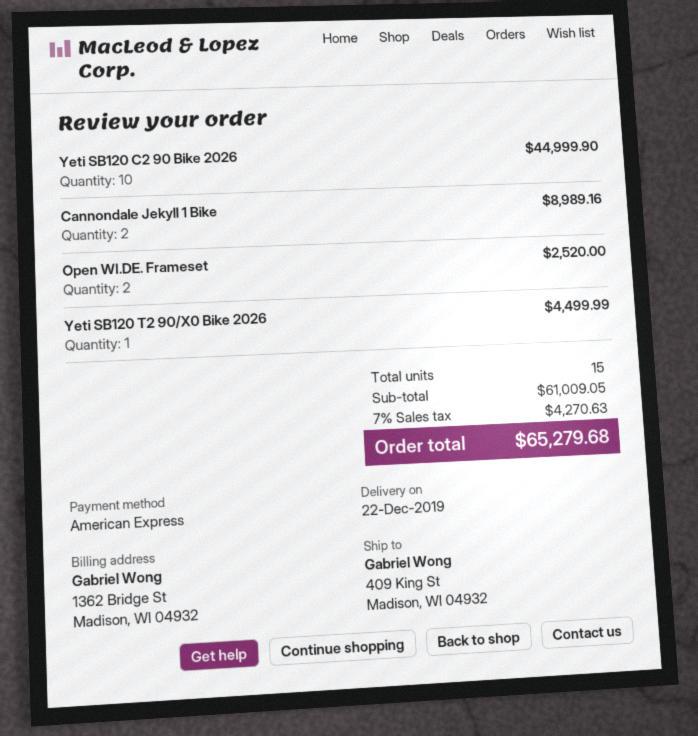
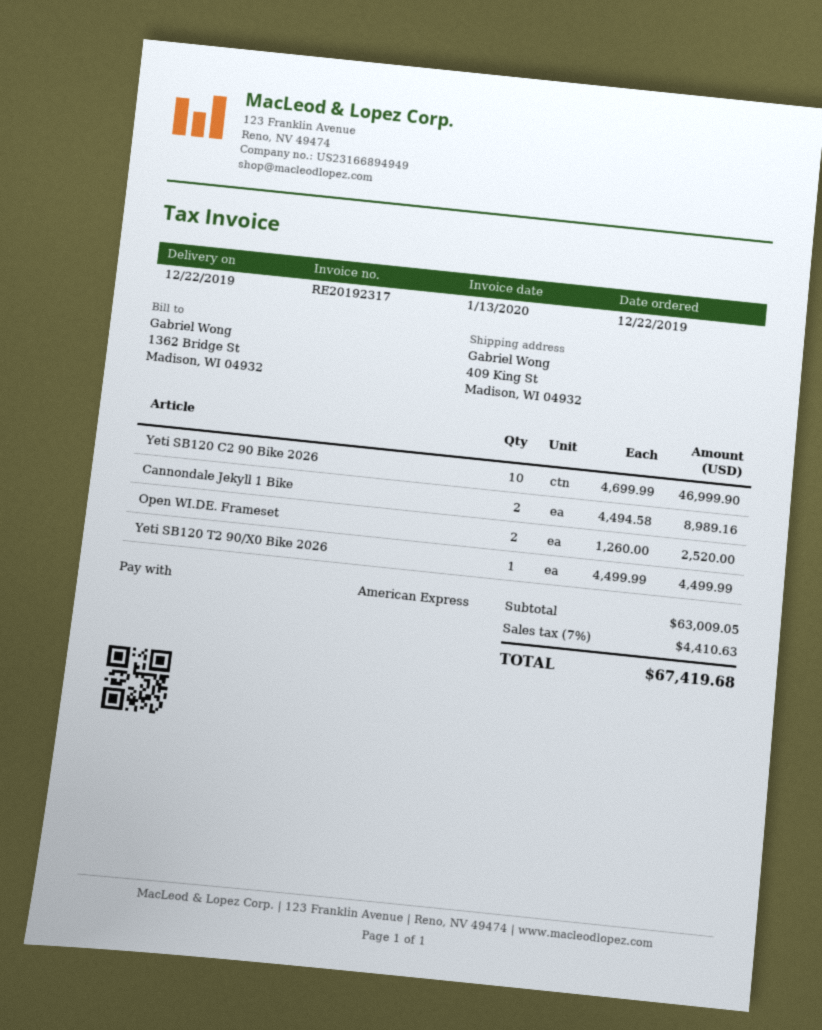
Yeti SB120 C2 90 Bike 2026: 10 for 44999.90 -> 10 for 46999.90
subtotal: 61009.05 -> 63009.05
tax: 7% = 4270.63 -> 7% = 4410.63
total: 65279.68 -> 67419.68

